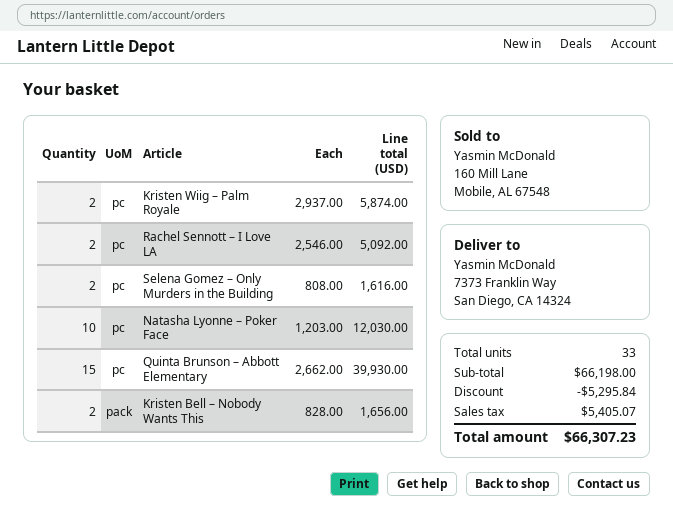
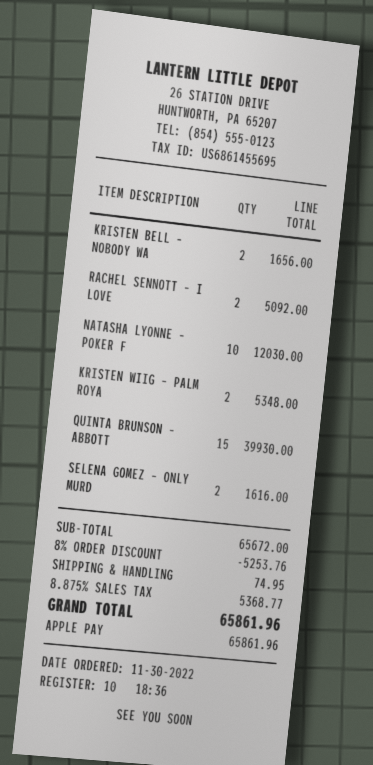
Kristen Wiig – Palm Royale: 2 for 5874.00 -> 2 for 5348.00
subtotal: 66198.00 -> 65672.00
discount: 5295.84 -> 5253.76
shipping: none -> 74.95
tax: 5405.07 -> 5368.77
total: 66307.23 -> 65861.96

